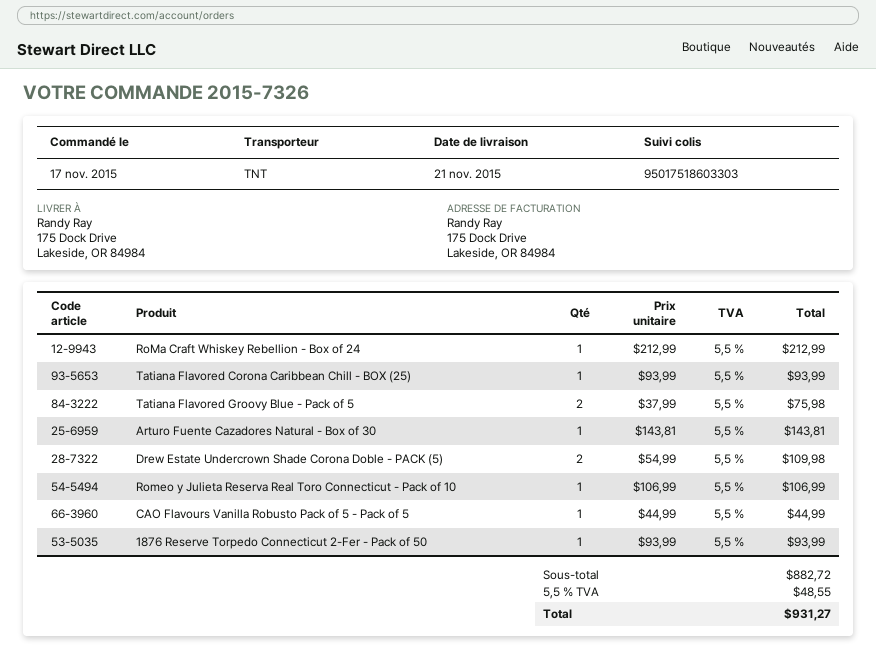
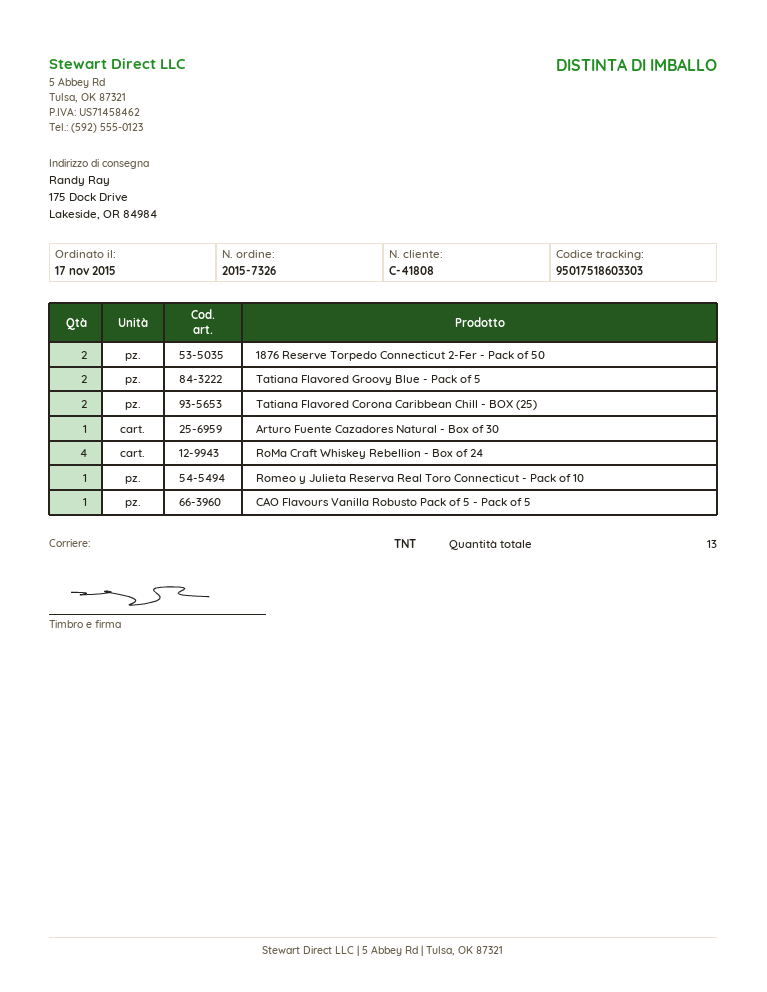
RoMa Craft Whiskey Rebellion - Box of 24: 1 -> 4
Tatiana Flavored Corona Caribbean Chill - BOX (25): 1 -> 2
Drew Estate Undercrown Shade Corona Doble - PACK (5): 2 -> none
1876 Reserve Torpedo Connecticut 2-Fer - Pack of 50: 1 -> 2

